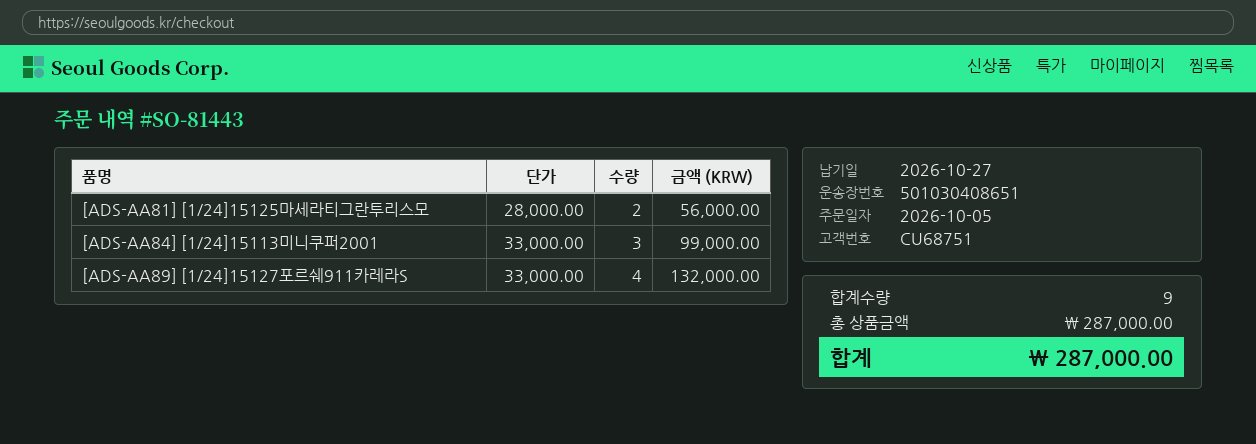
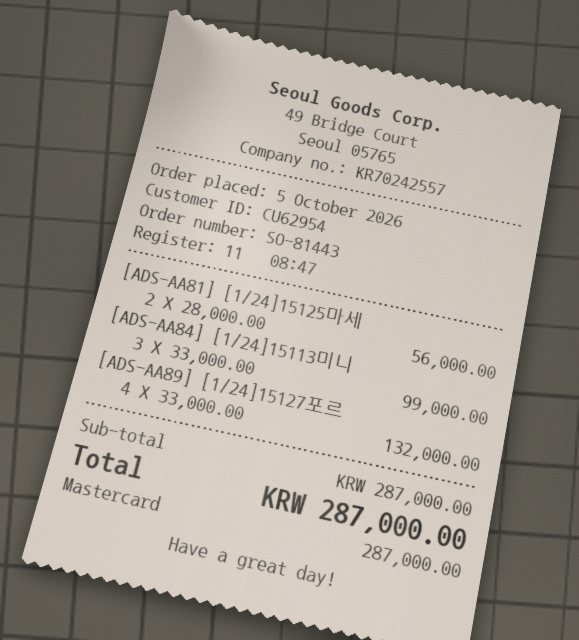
customer number: CU68751 -> CU62954

